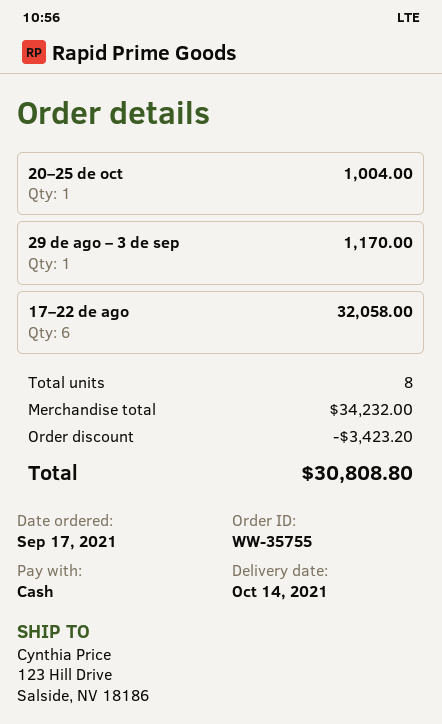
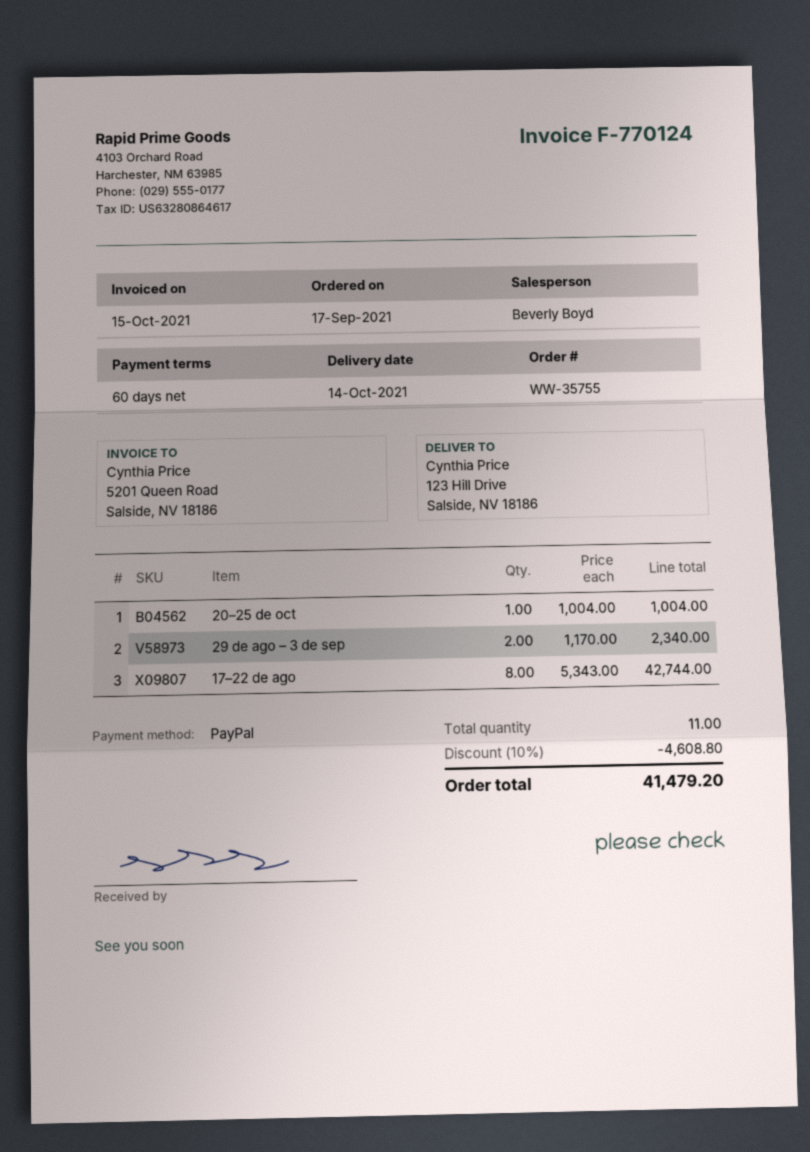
payment method: cash -> PayPal
29 de ago – 3 de sep: 1 for 1170.00 -> 2 for 2340.00
17–22 de ago: 6 for 32058.00 -> 8 for 42744.00
total quantity: 8 -> 11
discount: 3423.20 -> 4608.80
total: 30808.80 -> 41479.20

